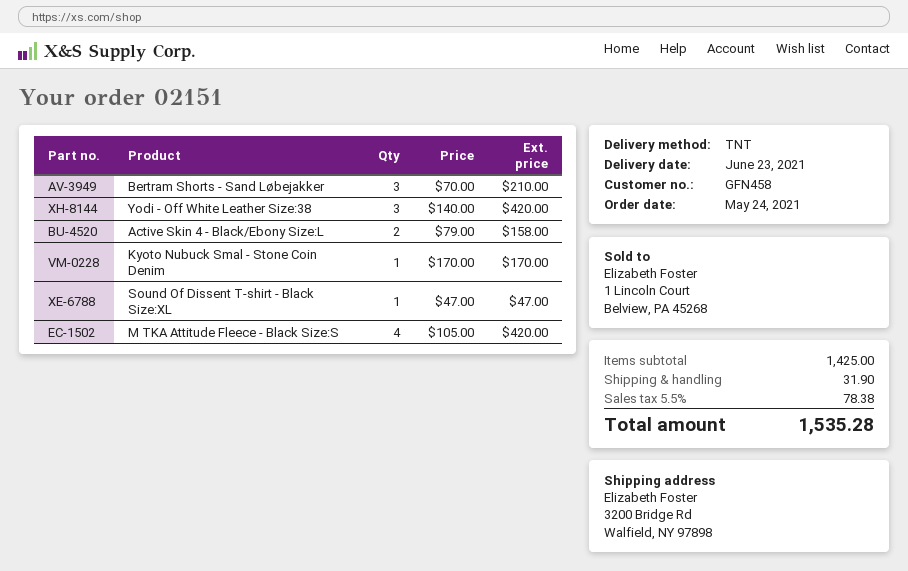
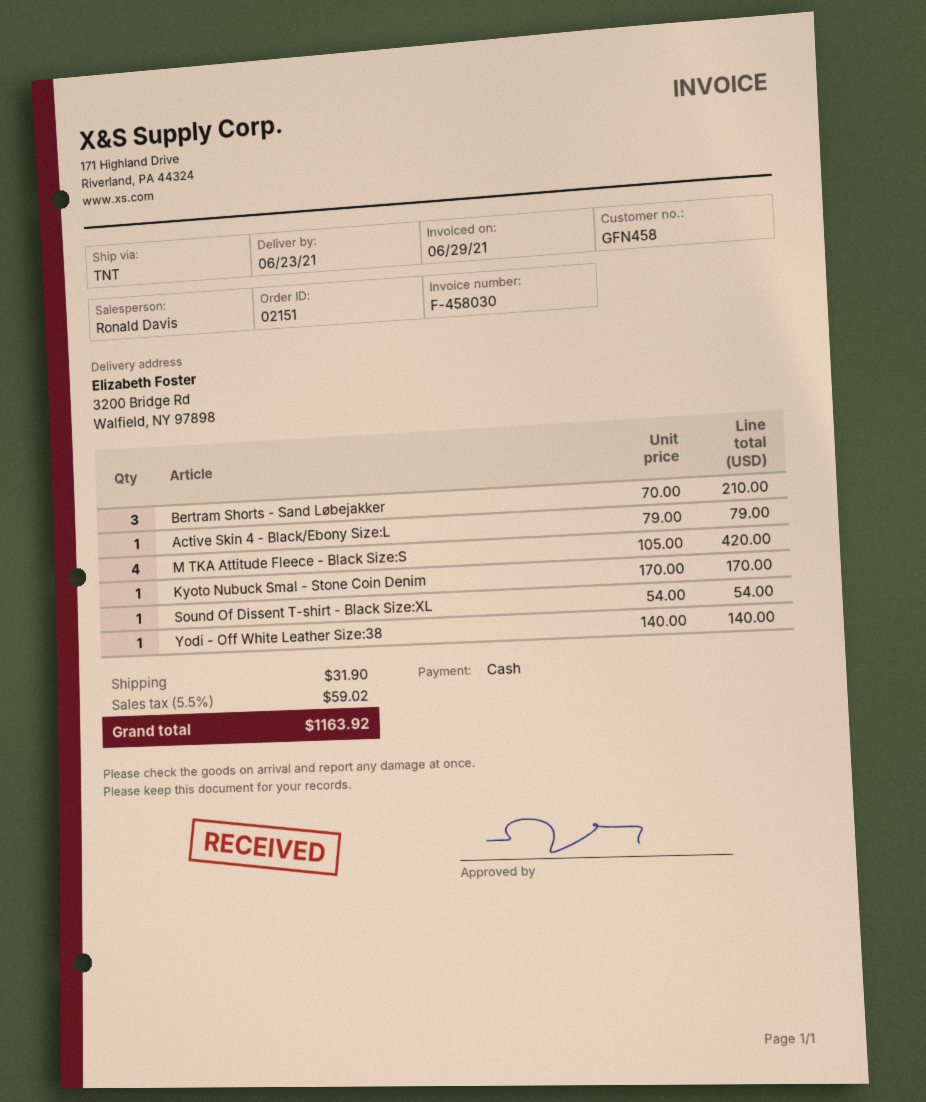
Yodi - Off White Leather Size:38: 3 x 140.00 = 420.00 -> 1 x 140.00 = 140.00
Active Skin 4 - Black/Ebony Size:L: 2 x 79.00 = 158.00 -> 1 x 79.00 = 79.00
Sound Of Dissent T-shirt - Black Size:XL: 1 x 47.00 = 47.00 -> 1 x 54.00 = 54.00
tax: 5.5% = 78.38 -> 5.5% = 59.02
total: 1535.28 -> 1163.92

